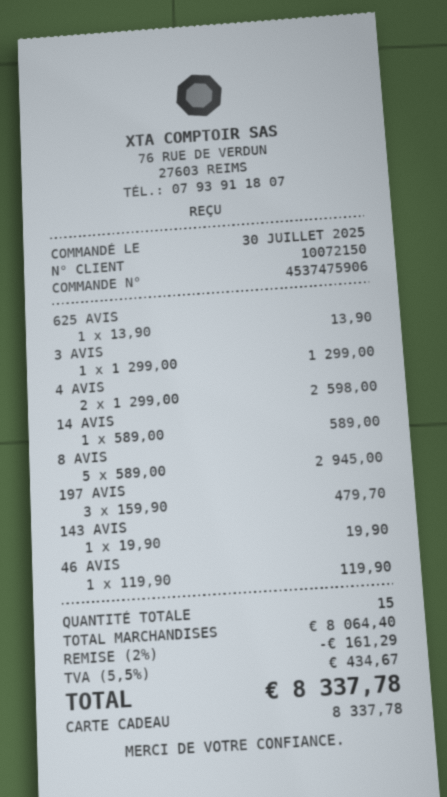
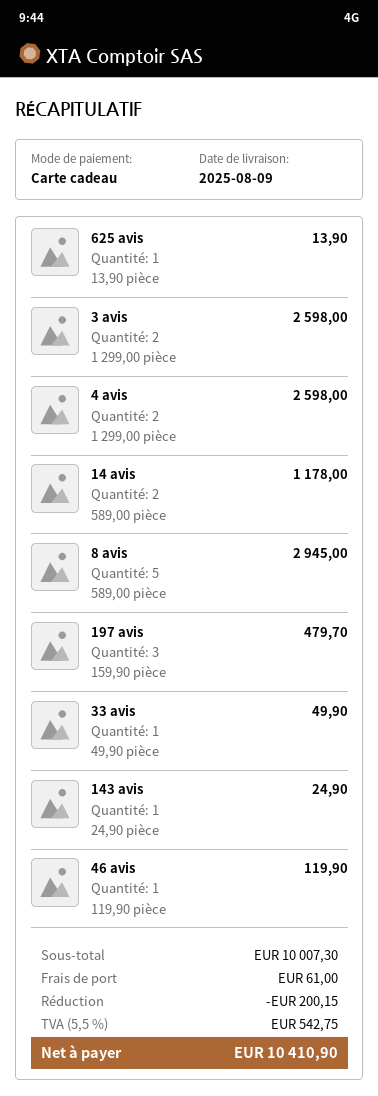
3 AVIS: 1 x 1299.00 = 1299.00 -> 2 x 1299.00 = 2598.00
14 AVIS: 1 x 589.00 = 589.00 -> 2 x 589.00 = 1178.00
143 AVIS: 1 x 19.90 = 19.90 -> 1 x 24.90 = 24.90
33 avis: none -> 1 x 49.90 = 49.90
subtotal: 8064.40 -> 10007.30
discount: 161.29 -> 200.15
shipping: none -> 61.00
tax: 5.5% = 434.67 -> 5.5% = 542.75
total: 8337.78 -> 10410.90

